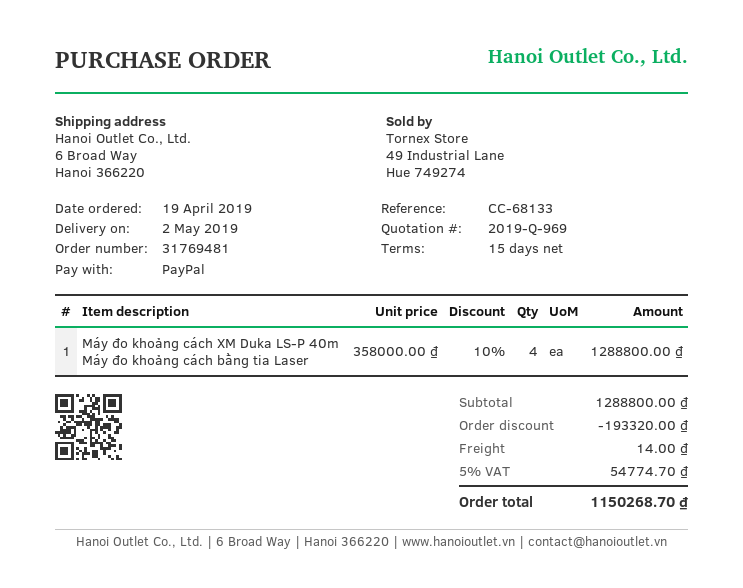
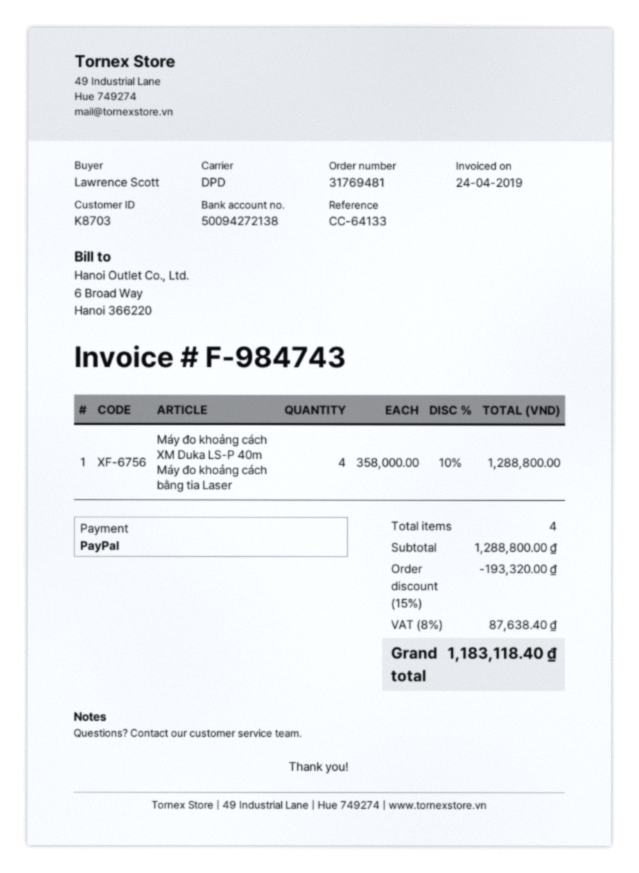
reference: CC-68133 -> CC-64133
shipping: 14.00 -> none
tax: 5% = 54774.70 -> 8% = 87638.40
total: 1150268.70 -> 1183118.40

